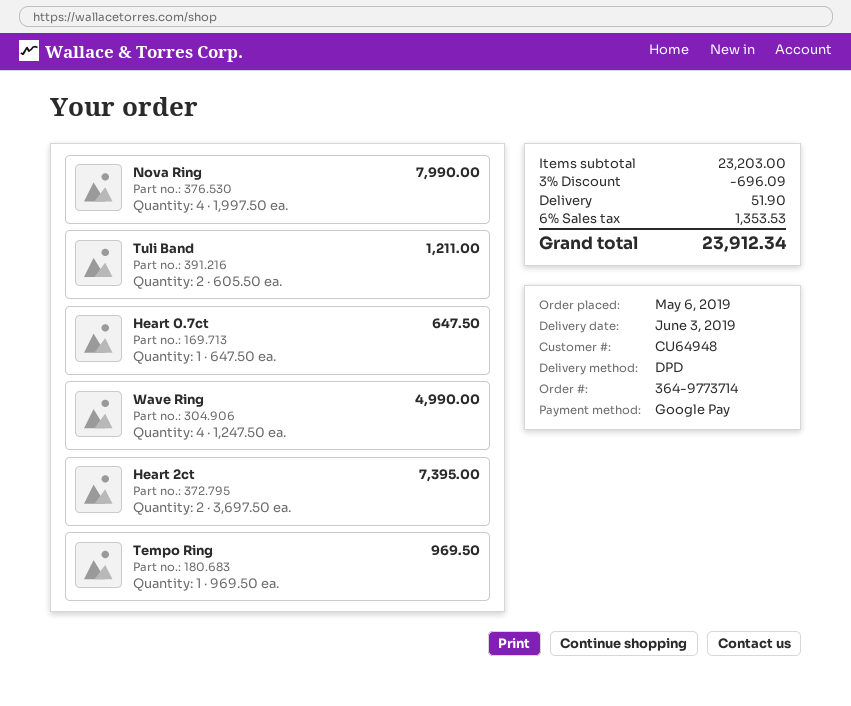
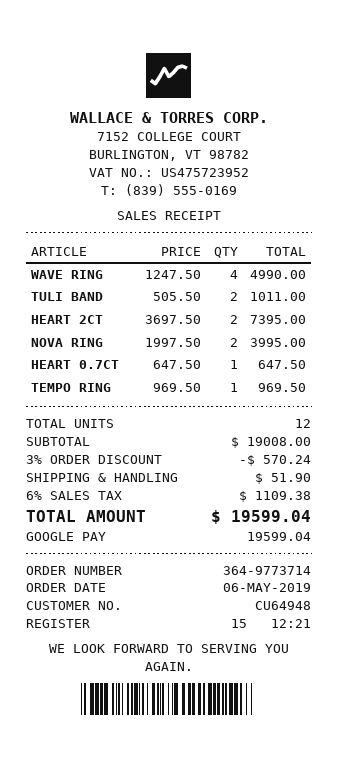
Nova Ring: 4 x 1997.50 = 7990.00 -> 2 x 1997.50 = 3995.00
Tuli Band: 2 x 605.50 = 1211.00 -> 2 x 505.50 = 1011.00
subtotal: 23203.00 -> 19008.00
discount: 3% = 696.09 -> 3% = 570.24
tax: 6% = 1353.53 -> 6% = 1109.38
total: 23912.34 -> 19599.04

